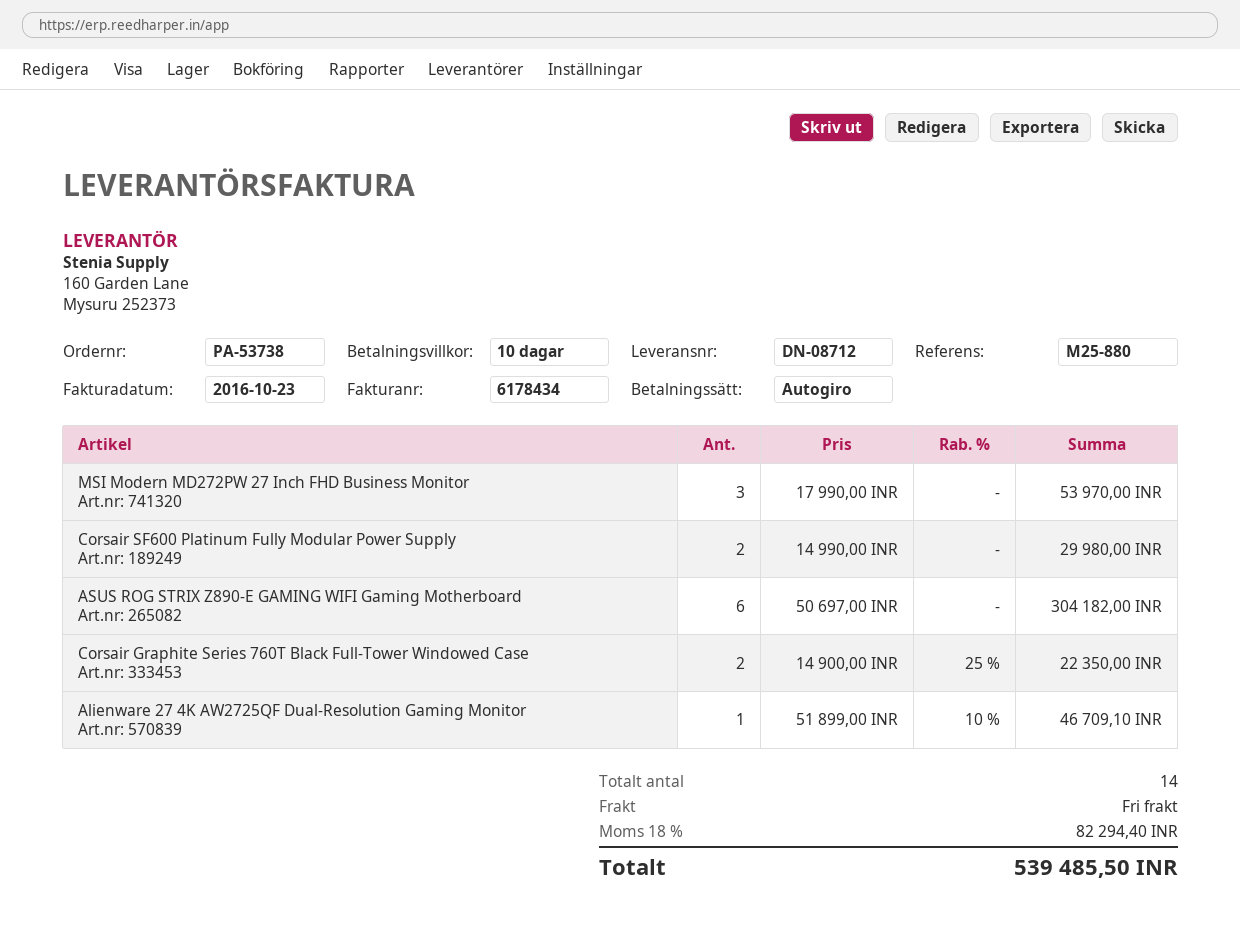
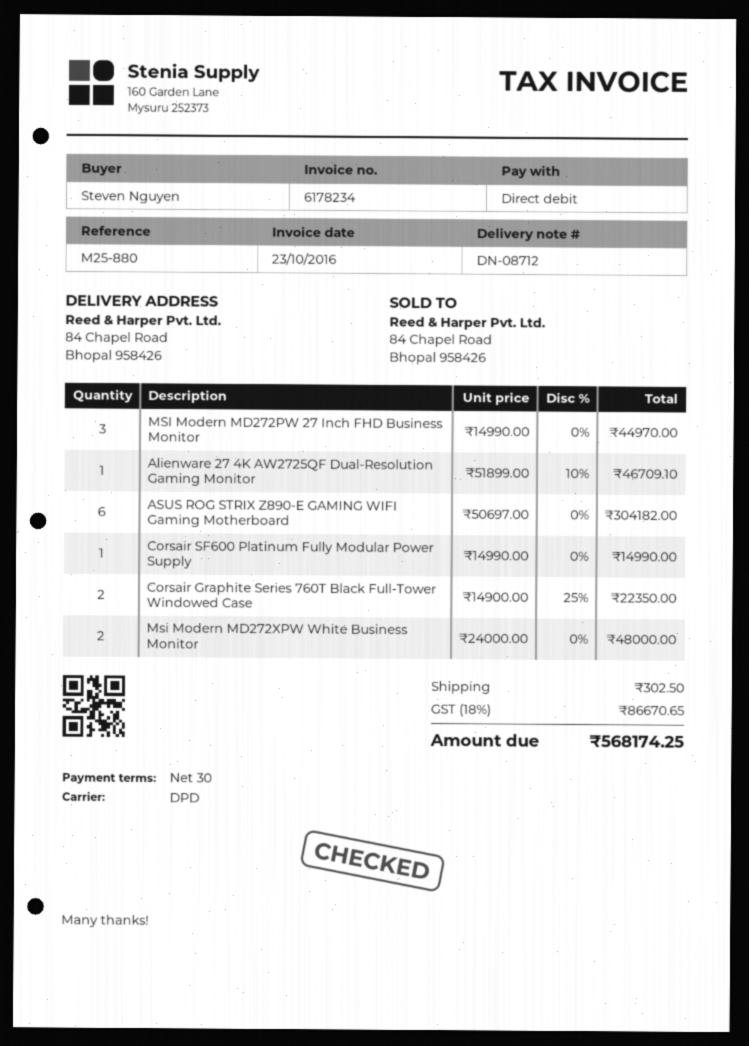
invoice number: 6178434 -> 6178234
payment terms: 10 days -> 30 days
MSI Modern MD272PW 27 Inch FHD Business Monitor: 3 x 17990.00 = 53970.00 -> 3 x 14990.00 = 44970.00
Corsair SF600 Platinum Fully Modular Power Supply: 2 x 14990.00 = 29980.00 -> 1 x 14990.00 = 14990.00
Msi Modern MD272XPW White Business Monitor: none -> 2 x 24000.00 = 48000.00
shipping: 0.00 -> 302.50
tax: 18% = 82294.40 -> 18% = 86670.65
total: 539485.50 -> 568174.25

